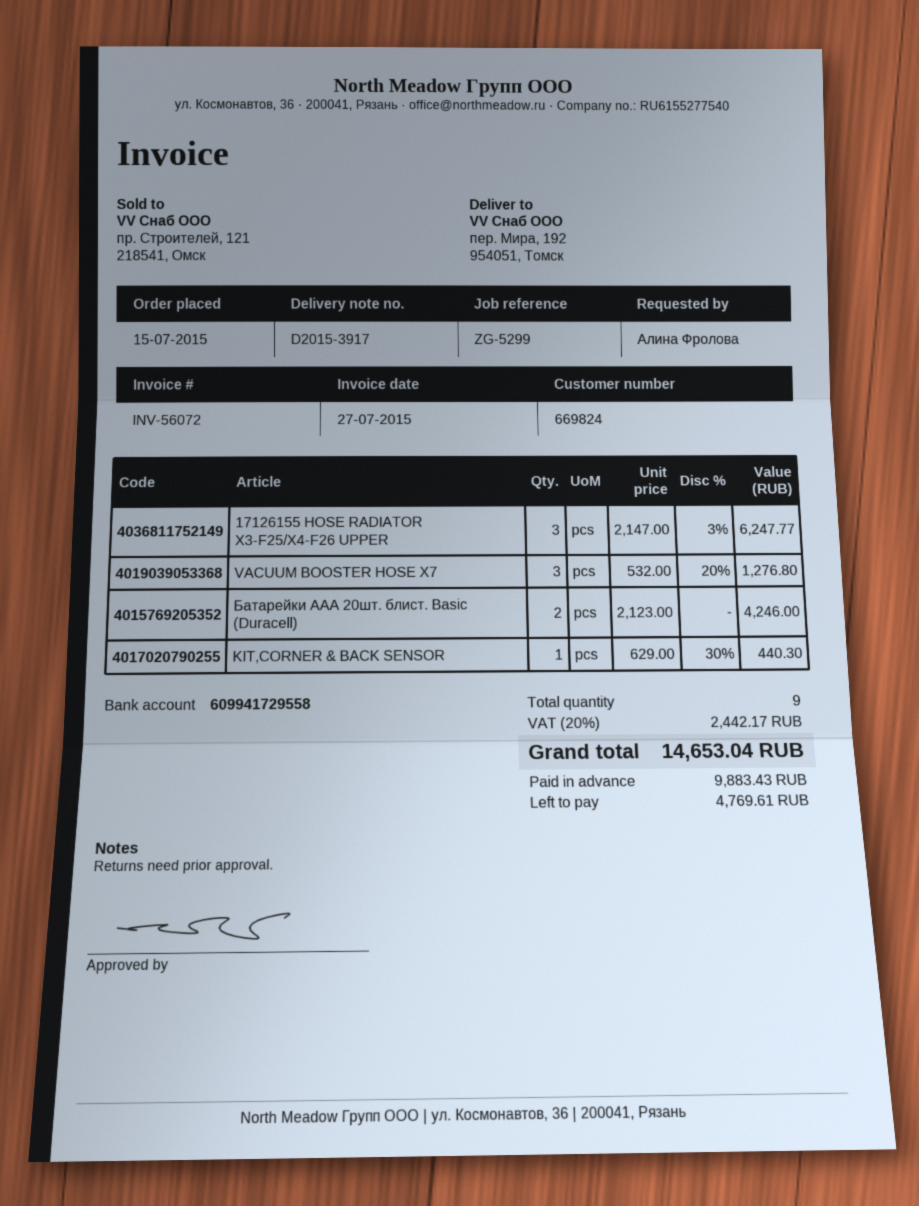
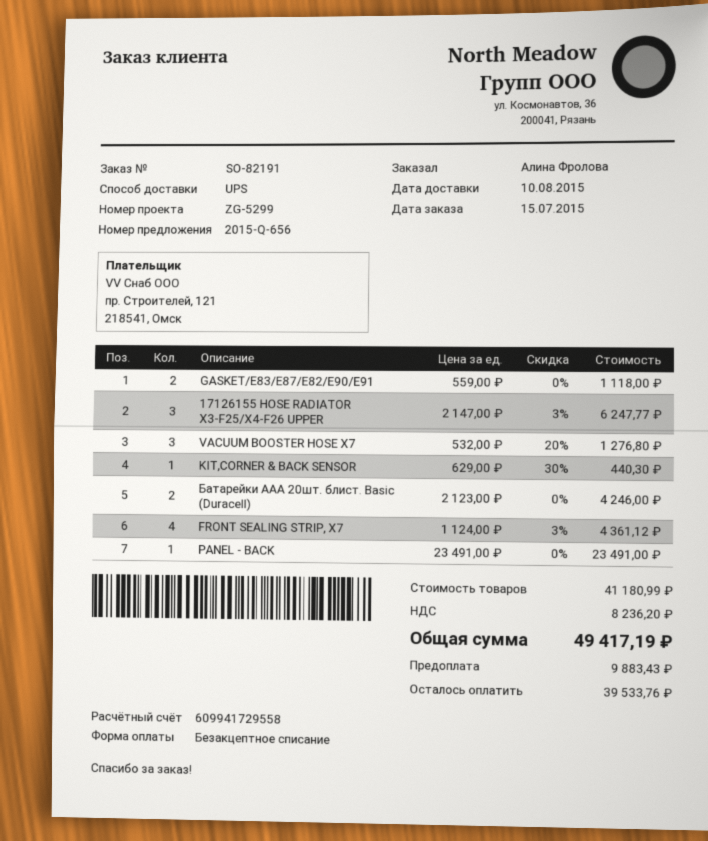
GASKET/E83/E87/E82/E90/E91: none -> 2 x 559.00 = 1118.00
FRONT SEALING STRIP, X7: none -> 4 x 1124.00 - 3% = 4361.12
PANEL - BACK: none -> 1 x 23491.00 = 23491.00
tax: 2442.17 -> 8236.20
total: 14653.04 -> 49417.19
balance: 4769.61 -> 39533.76

